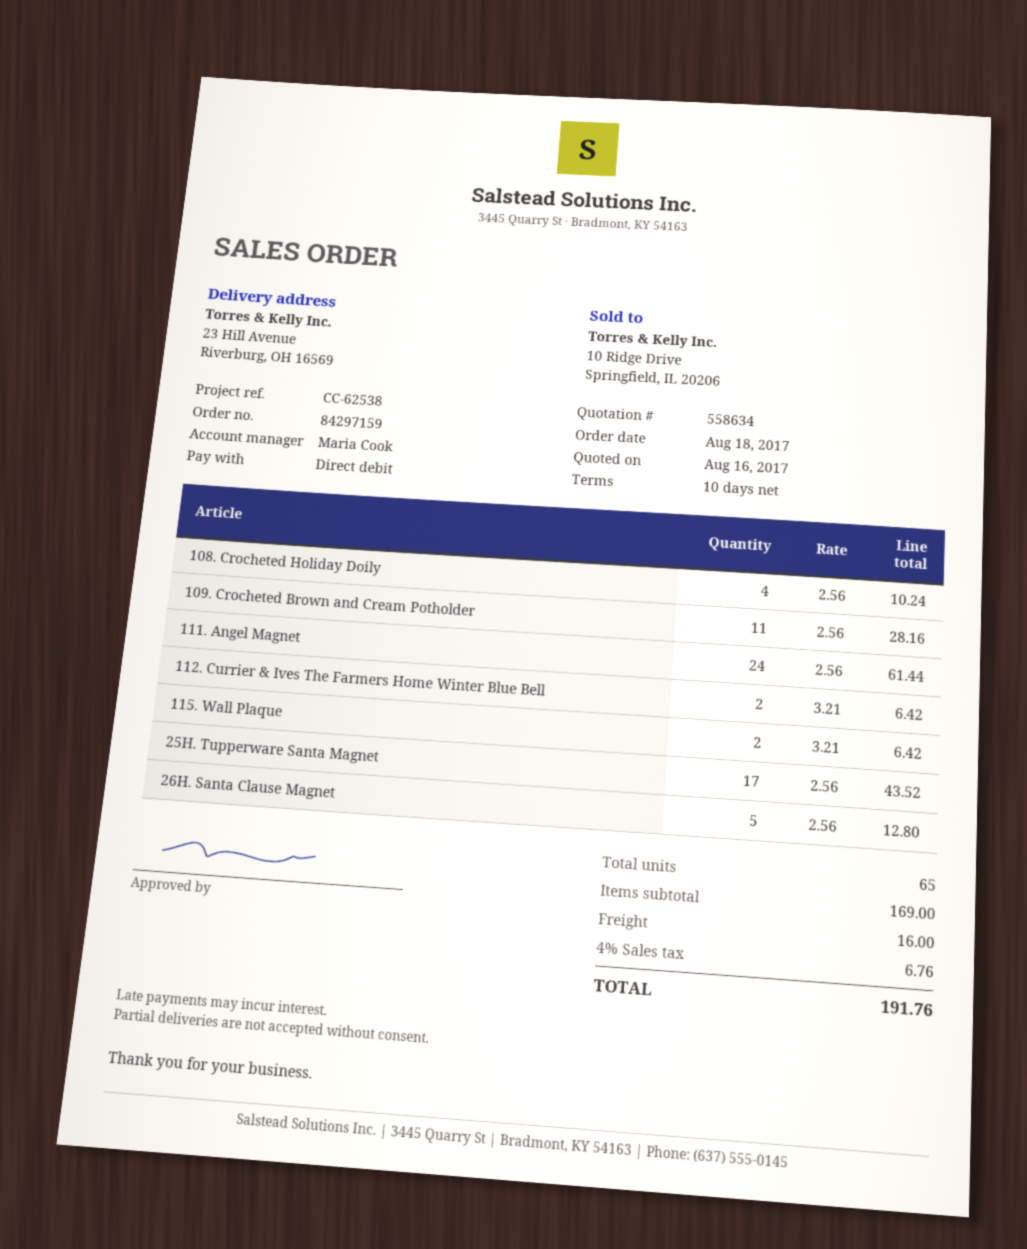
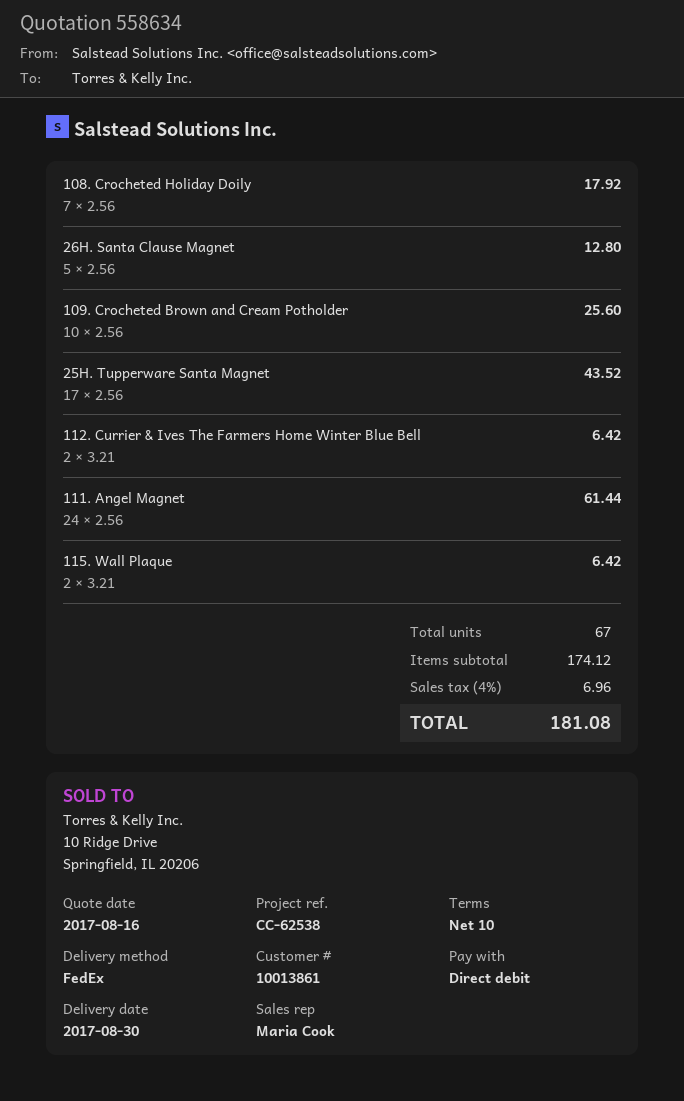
108. Crocheted Holiday Doily: 4 x 2.56 = 10.24 -> 7 x 2.56 = 17.92
109. Crocheted Brown and Cream Potholder: 11 x 2.56 = 28.16 -> 10 x 2.56 = 25.60
total quantity: 65 -> 67
subtotal: 169.00 -> 174.12
shipping: 16.00 -> none
tax: 4% = 6.76 -> 4% = 6.96
total: 191.76 -> 181.08

